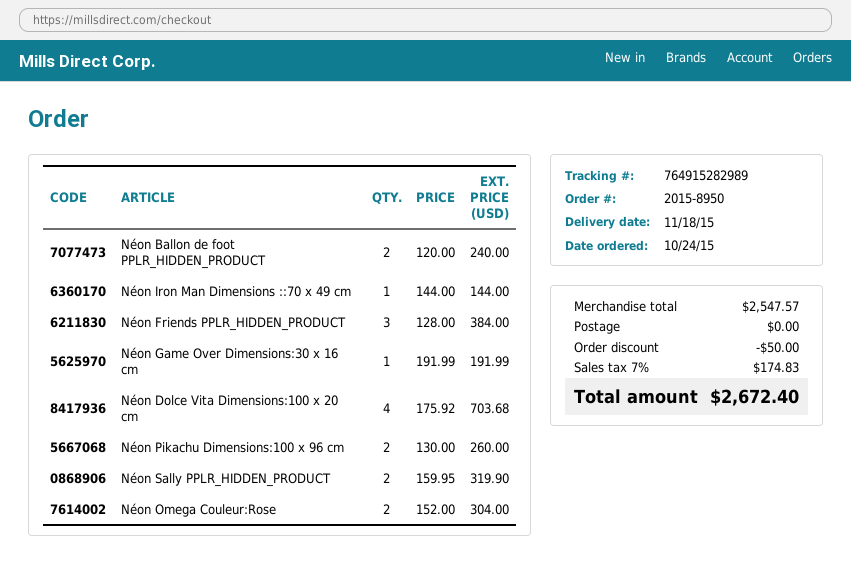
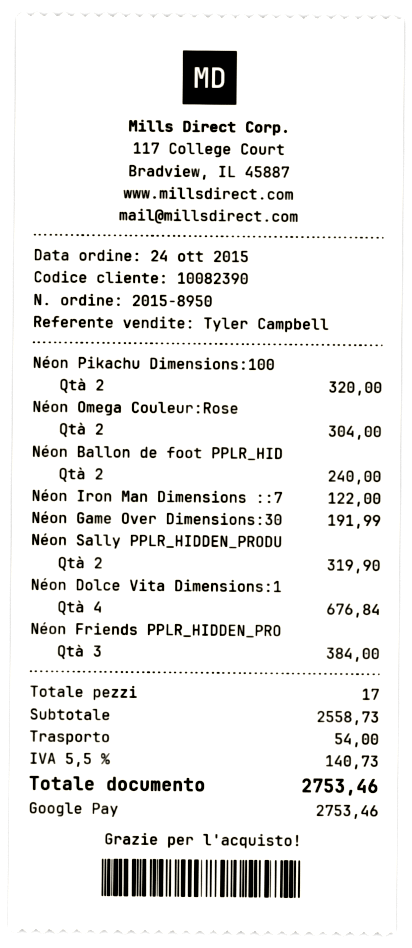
Néon Iron Man Dimensions ::70 x 49 cm: 1 for 144.00 -> 1 for 122.00
Néon Dolce Vita Dimensions:100 x 20 cm: 4 for 703.68 -> 4 for 676.84
Néon Pikachu Dimensions:100 x 96 cm: 2 for 260.00 -> 2 for 320.00
subtotal: 2547.57 -> 2558.73
discount: 50.00 -> none
shipping: 0.00 -> 54.00
tax: 7% = 174.83 -> 5.5% = 140.73
total: 2672.40 -> 2753.46

